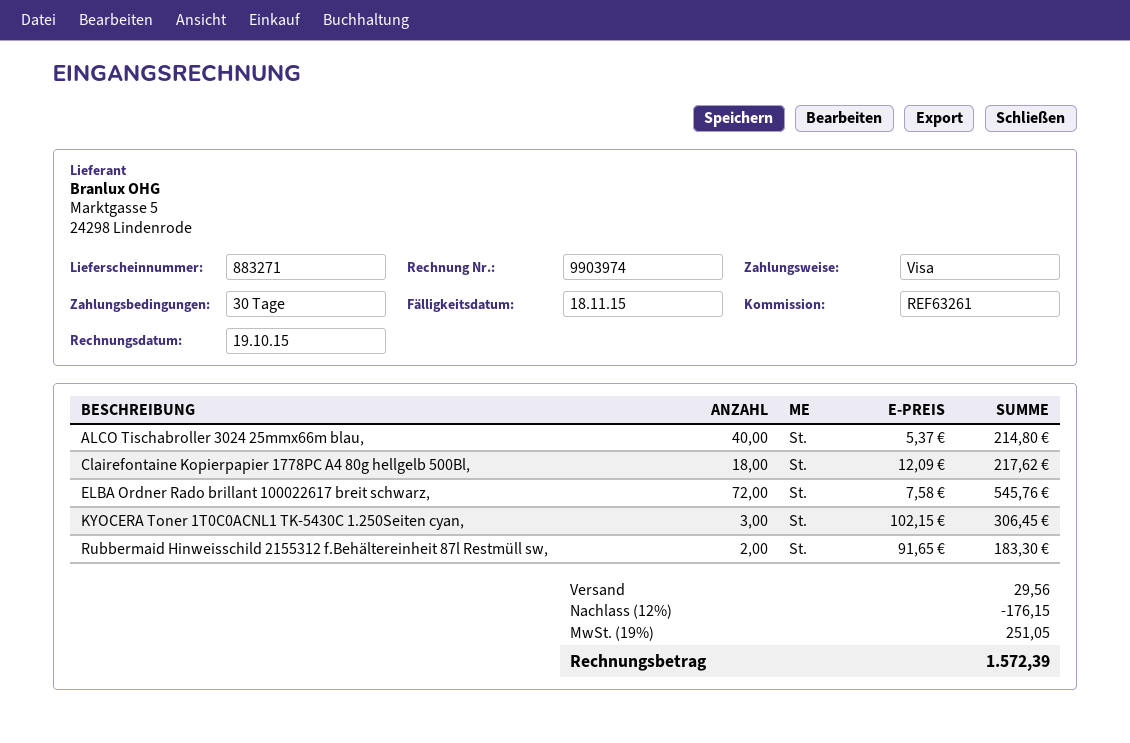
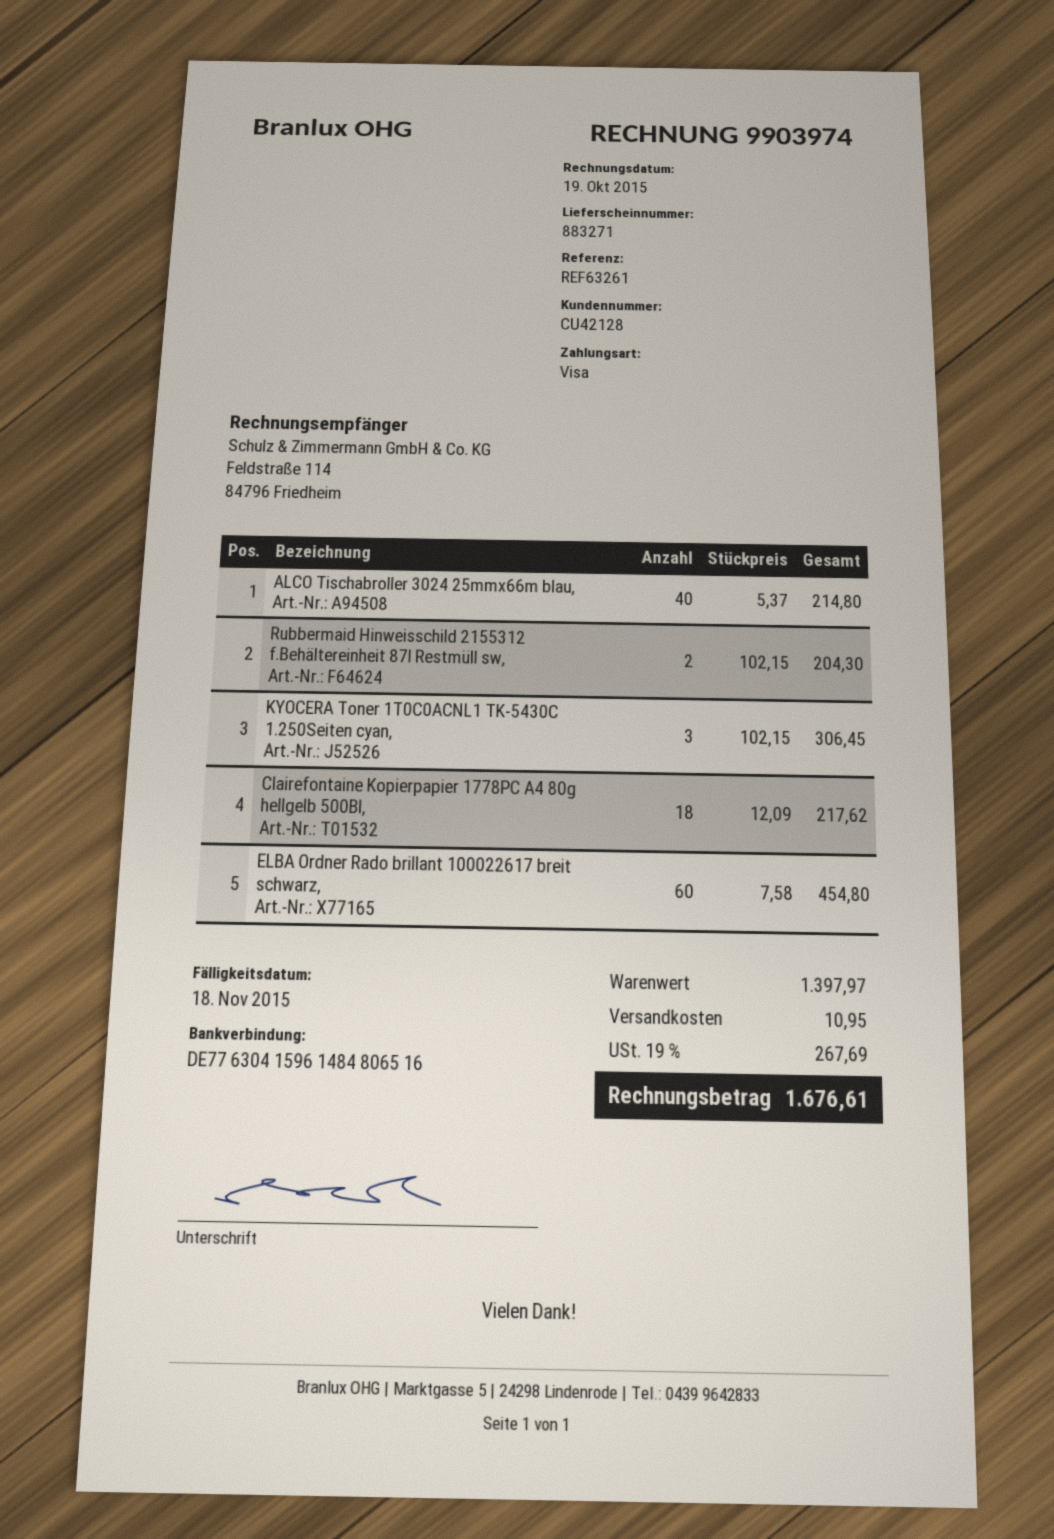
ELBA Ordner Rado brillant 100022617 breit schwarz,: 72 x 7.58 = 545.76 -> 60 x 7.58 = 454.80
Rubbermaid Hinweisschild 2155312 f.Behältereinheit 87l Restmüll sw,: 2 x 91.65 = 183.30 -> 2 x 102.15 = 204.30
discount: 12% = 176.15 -> none
shipping: 29.56 -> 10.95
tax: 19% = 251.05 -> 19% = 267.69
total: 1572.39 -> 1676.61

